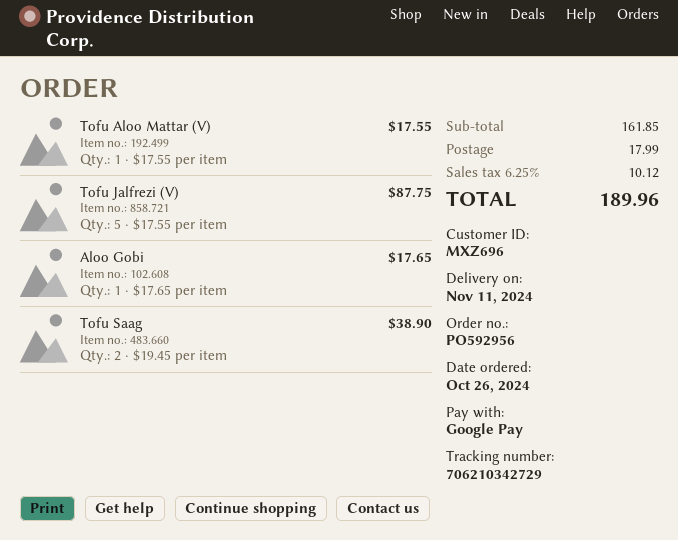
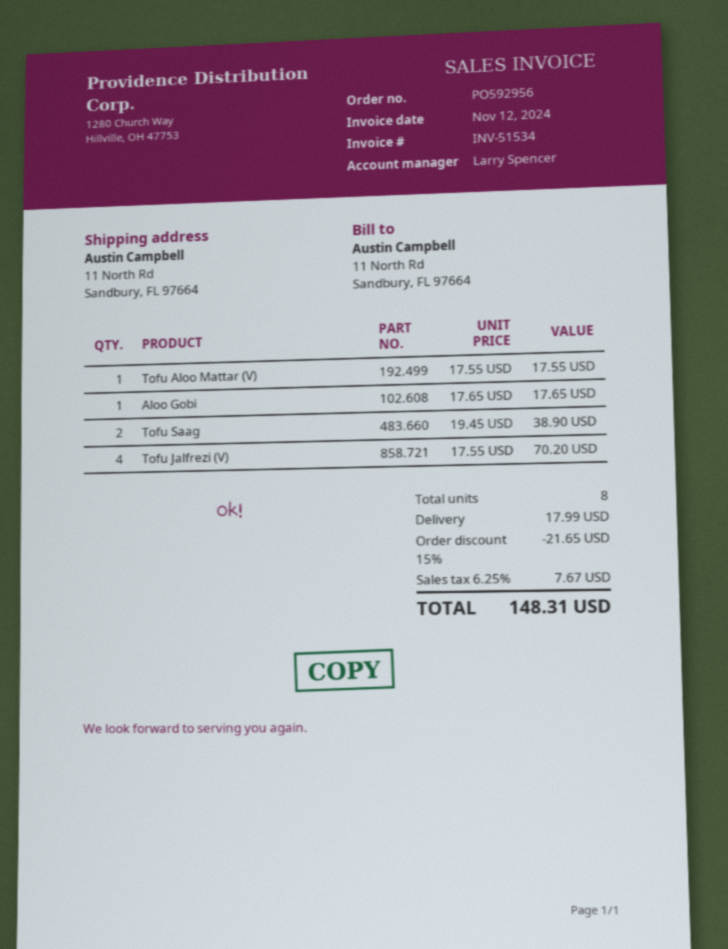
Tofu Jalfrezi (V): 5 x 17.55 = 87.75 -> 4 x 17.55 = 70.20
discount: none -> 15% = 21.65
tax: 6.25% = 10.12 -> 6.25% = 7.67
total: 189.96 -> 148.31

